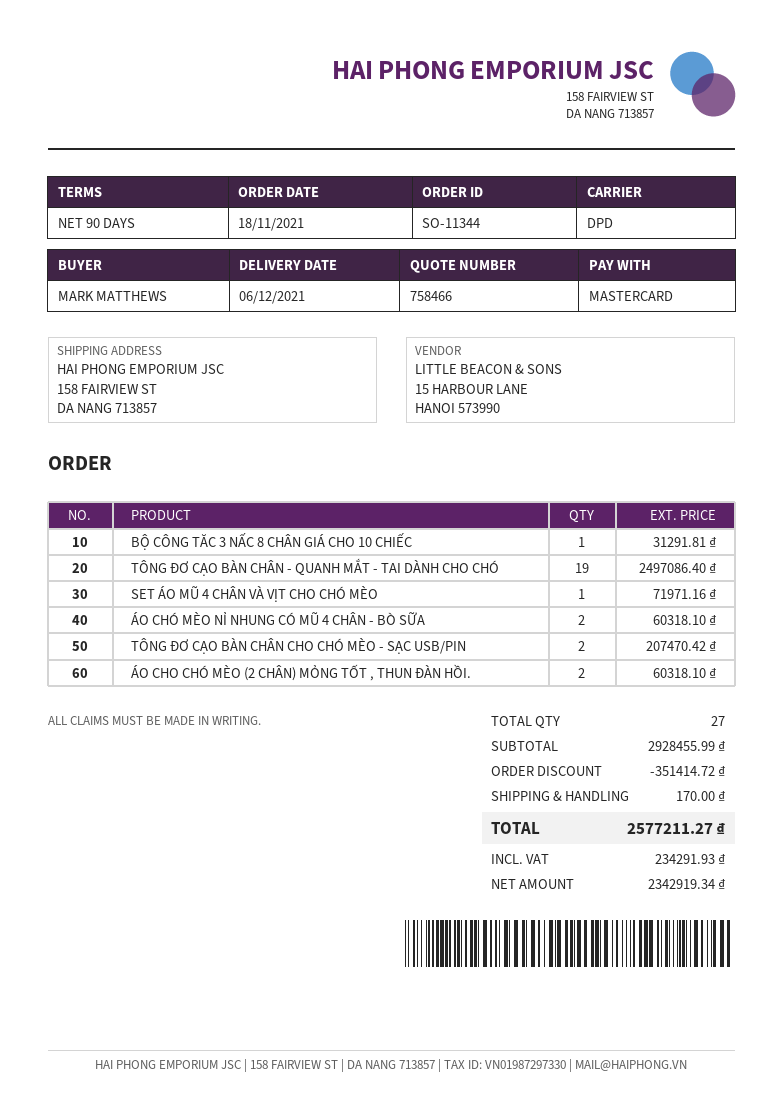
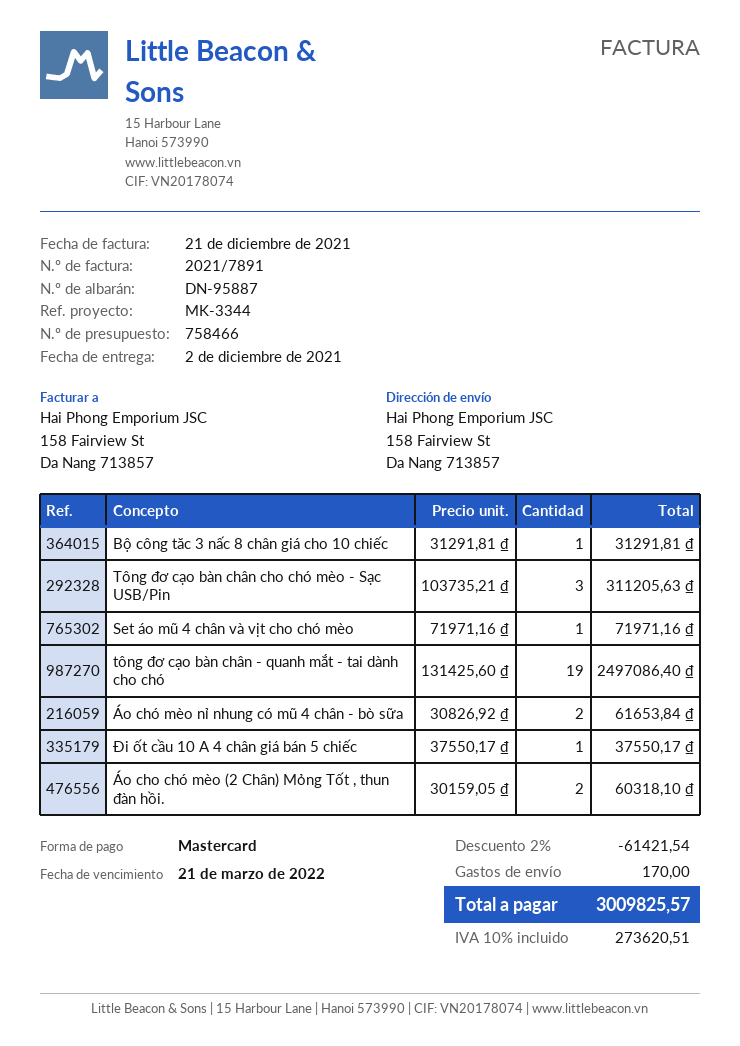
delivery date: 2021-12-06 -> 2021-12-02
ÁO CHÓ MÈO NỈ NHUNG CÓ MŨ 4 CHÂN - BÒ SỮA: 2 for 60318.10 -> 2 for 61653.84
TÔNG ĐƠ CẠO BÀN CHÂN CHO CHÓ MÈO - SẠC USB/PIN: 2 for 207470.42 -> 3 for 311205.63
Đi ốt cầu 10 A 4 chân giá bán 5 chiếc: none -> 1 for 37550.17
discount: 351414.72 -> 61421.54
tax: 234291.93 -> 273620.51
total: 2577211.27 -> 3009825.57

